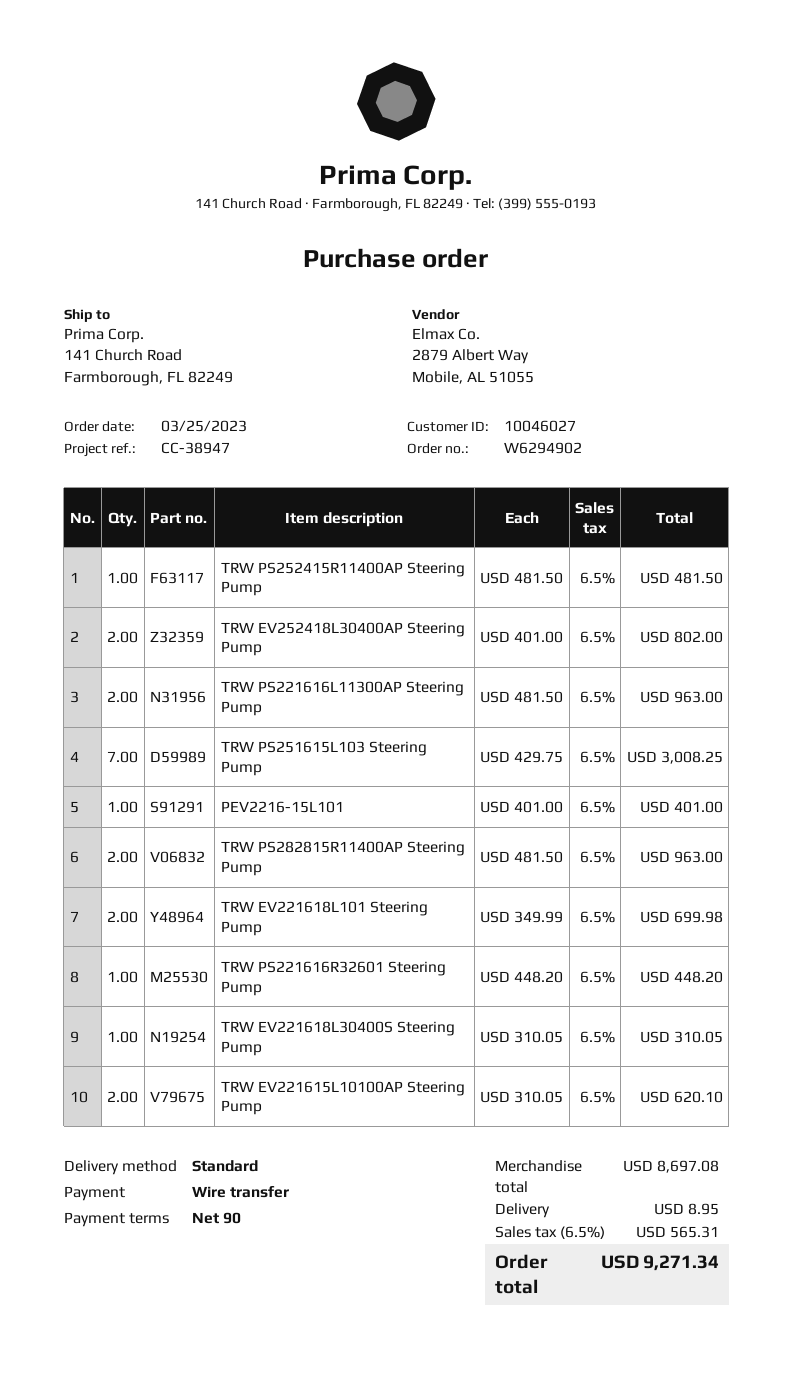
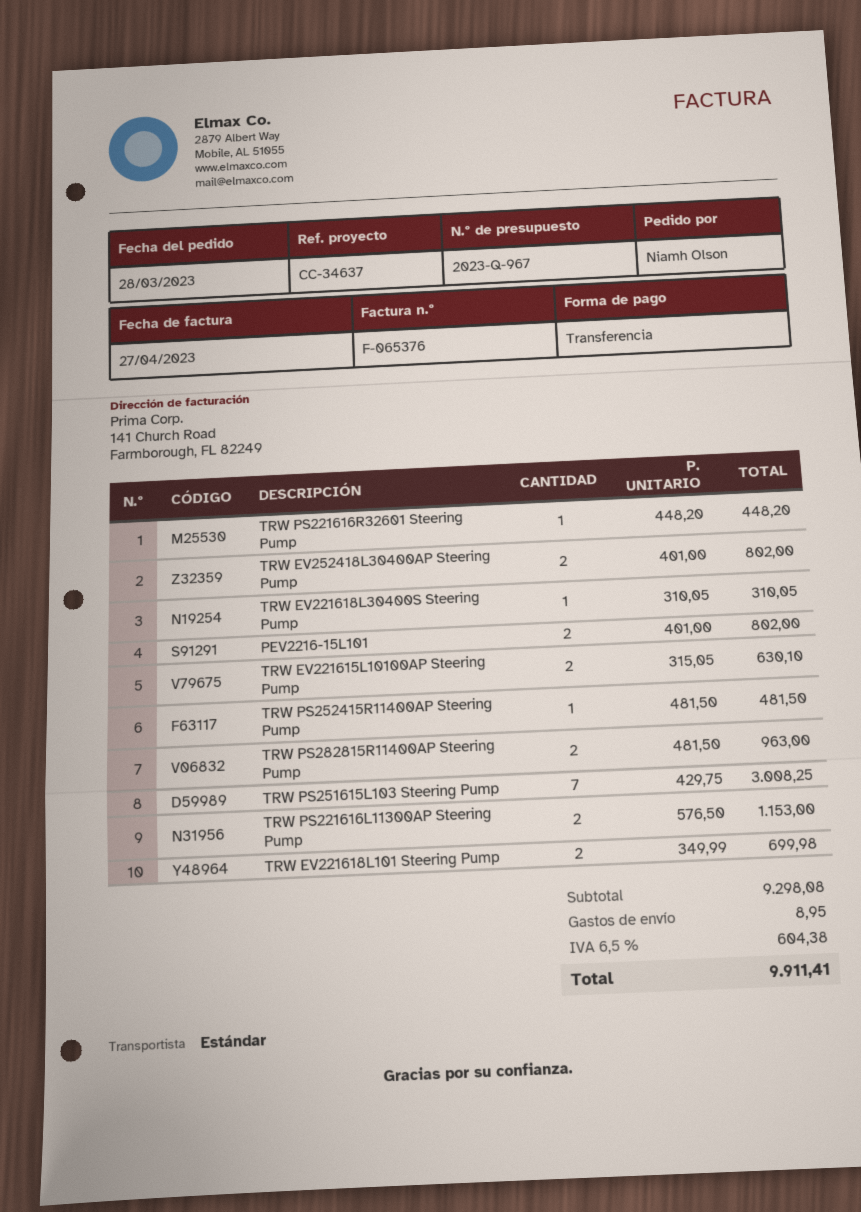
order date: 2023-03-25 -> 2023-03-28
reference: CC-38947 -> CC-34637
TRW PS221616L11300AP Steering Pump: 2 x 481.50 = 963.00 -> 2 x 576.50 = 1153.00
PEV2216-15L101: 1 x 401.00 = 401.00 -> 2 x 401.00 = 802.00
TRW EV221615L10100AP Steering Pump: 2 x 310.05 = 620.10 -> 2 x 315.05 = 630.10
subtotal: 8697.08 -> 9298.08
tax: 6.5% = 565.31 -> 6.5% = 604.38
total: 9271.34 -> 9911.41

